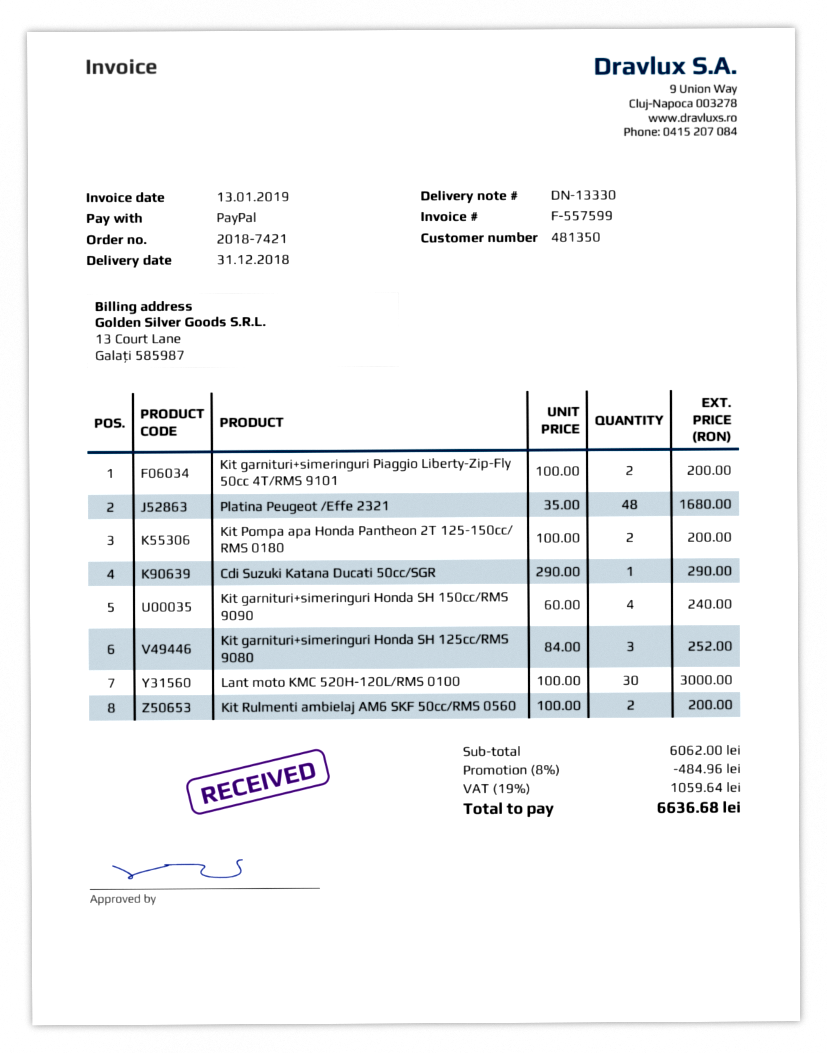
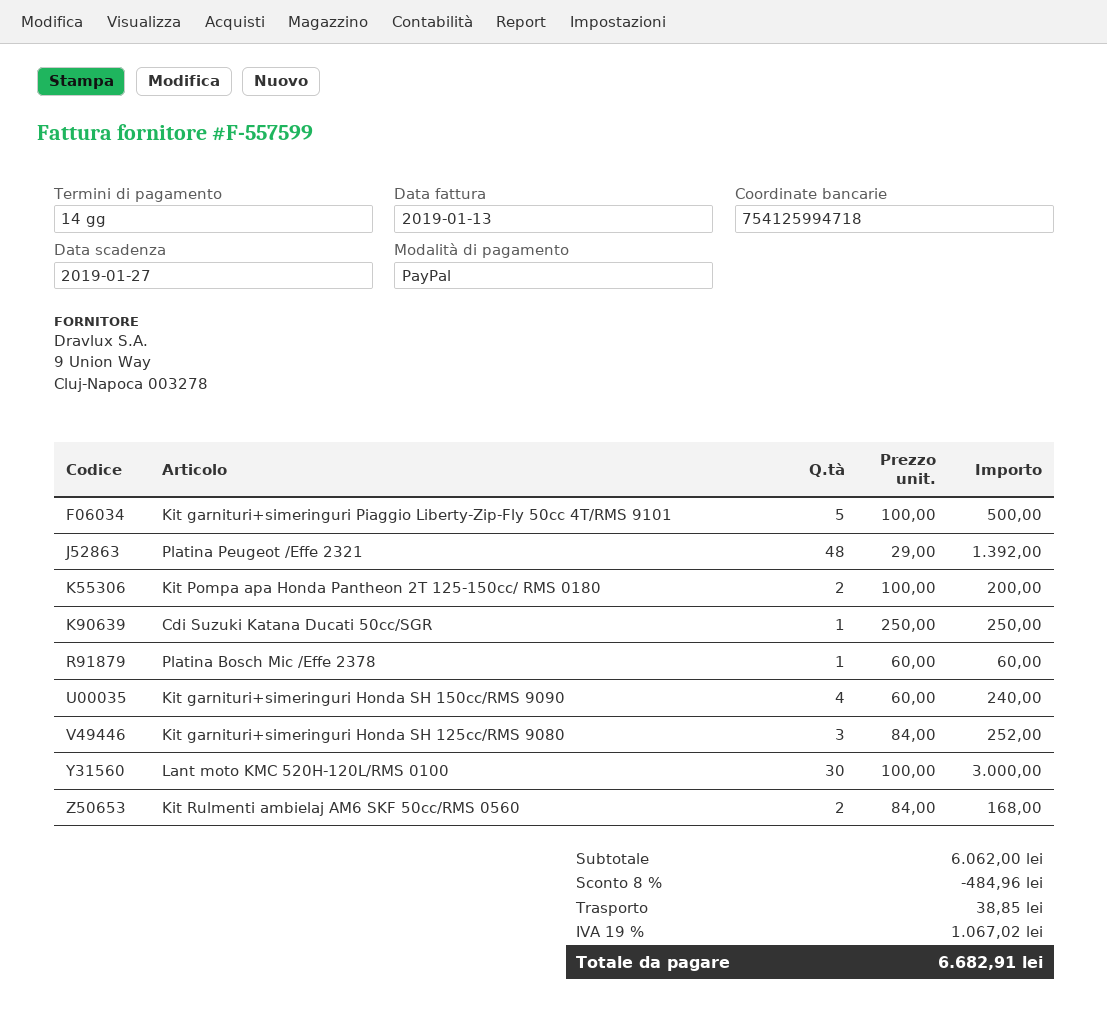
Kit garnituri+simeringuri Piaggio Liberty-Zip-Fly 50cc 4T/RMS 9101: 2 x 100.00 = 200.00 -> 5 x 100.00 = 500.00
Platina Peugeot /Effe 2321: 48 x 35.00 = 1680.00 -> 48 x 29.00 = 1392.00
Cdi Suzuki Katana Ducati 50cc/SGR: 1 x 290.00 = 290.00 -> 1 x 250.00 = 250.00
Kit Rulmenti ambielaj AM6 SKF 50cc/RMS 0560: 2 x 100.00 = 200.00 -> 2 x 84.00 = 168.00
Platina Bosch Mic /Effe 2378: none -> 1 x 60.00 = 60.00
shipping: none -> 38.85
tax: 19% = 1059.64 -> 19% = 1067.02
total: 6636.68 -> 6682.91

